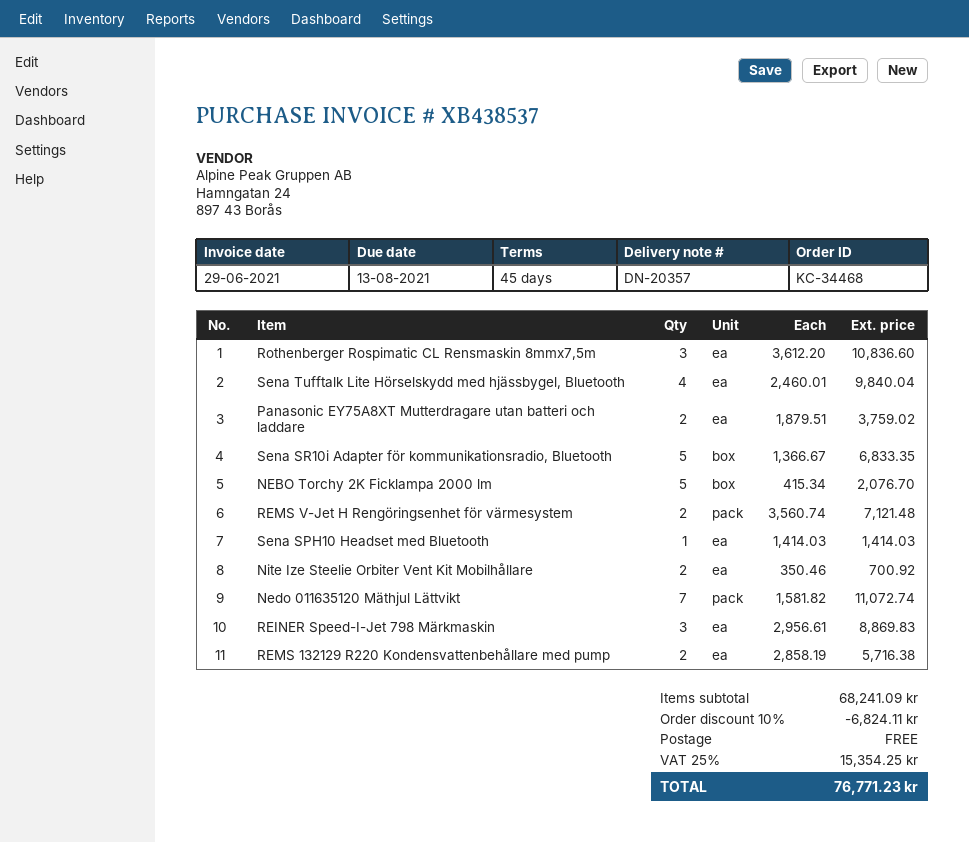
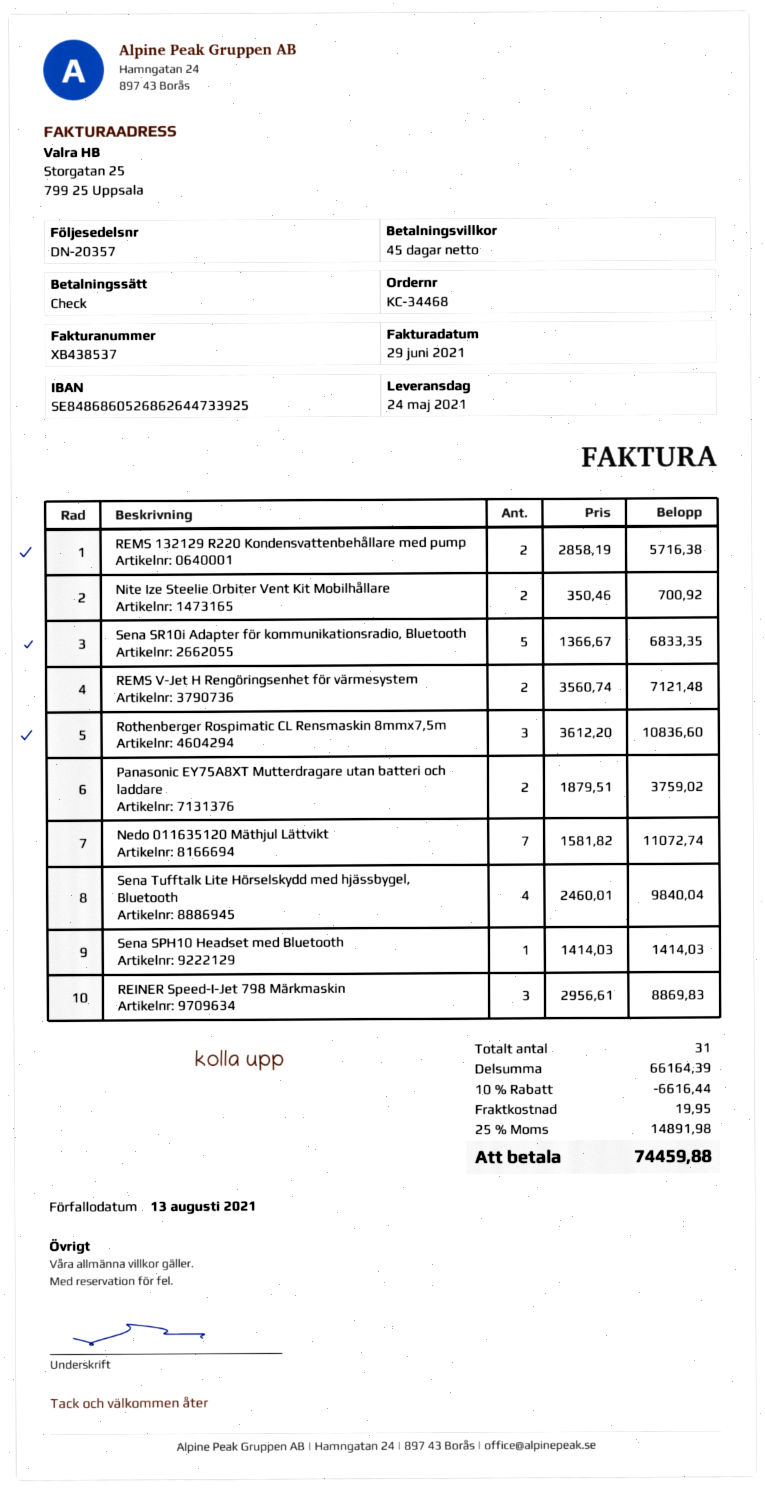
NEBO Torchy 2K Ficklampa 2000 lm: 5 x 415.34 = 2076.70 -> none
subtotal: 68241.09 -> 66164.39
discount: 10% = 6824.11 -> 10% = 6616.44
shipping: 0.00 -> 19.95
tax: 25% = 15354.25 -> 25% = 14891.98
total: 76771.23 -> 74459.88

